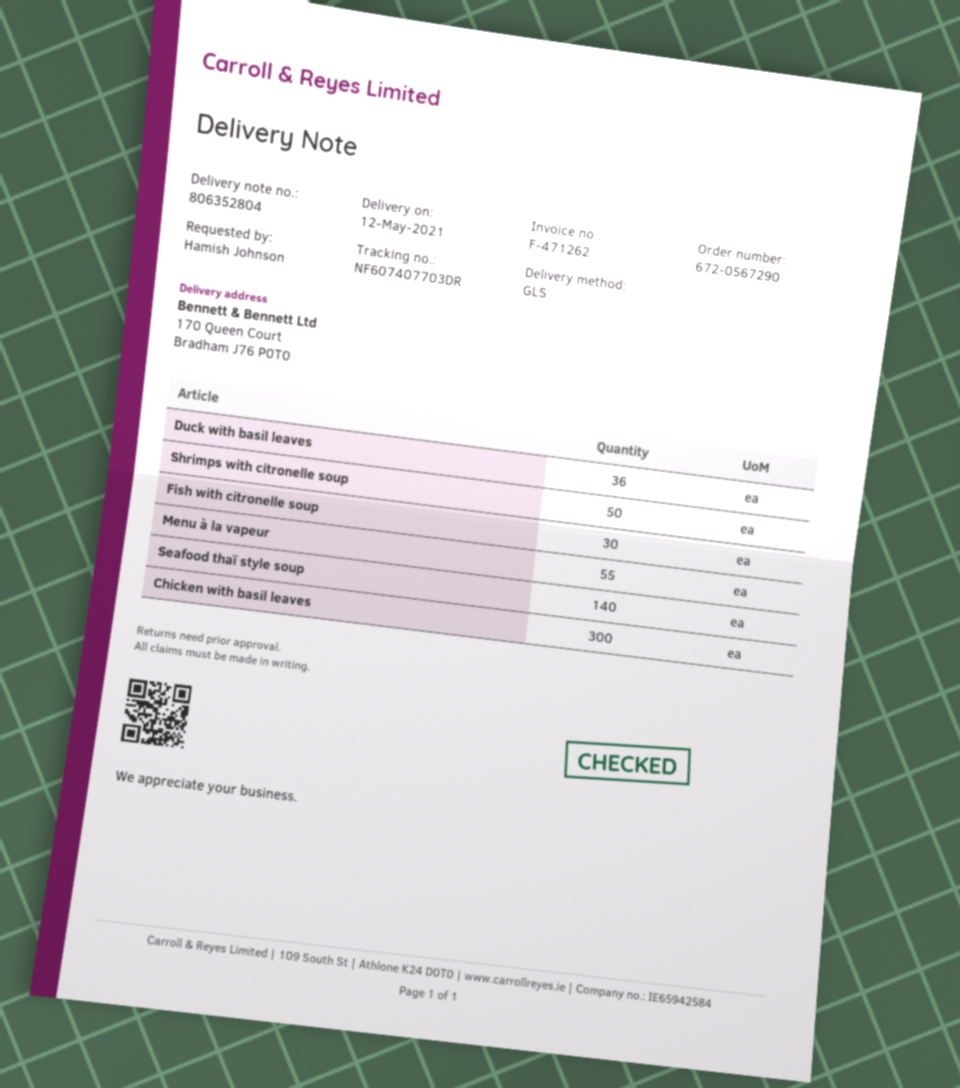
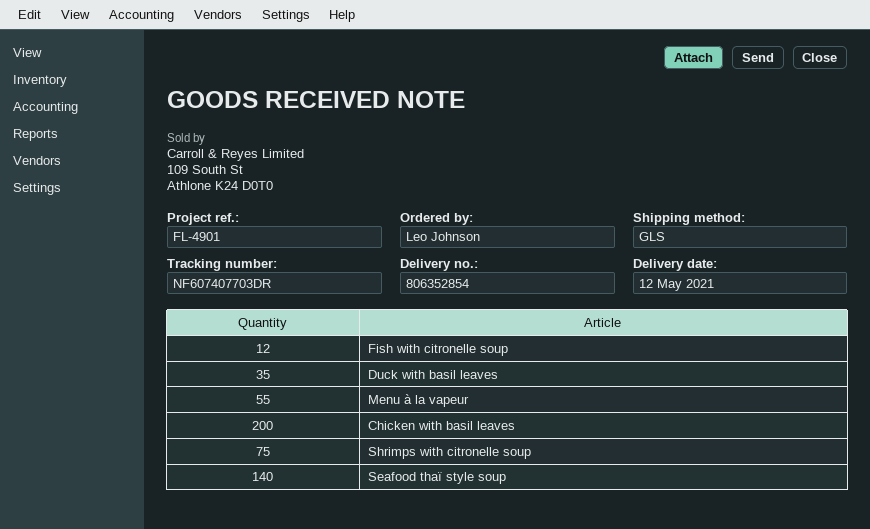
delivery note number: 806352804 -> 806352854
ordered by: Hamish Johnson -> Leo Johnson
Duck with basil leaves: 36 -> 35
Shrimps with citronelle soup: 50 -> 75
Fish with citronelle soup: 30 -> 12
Chicken with basil leaves: 300 -> 200

